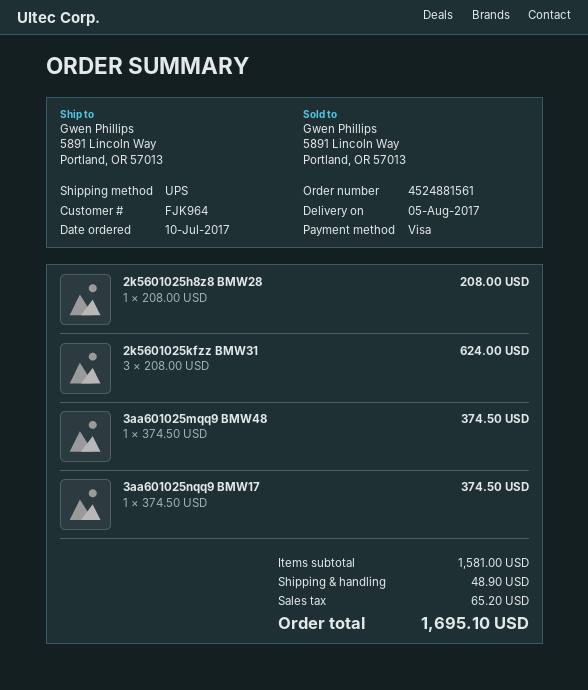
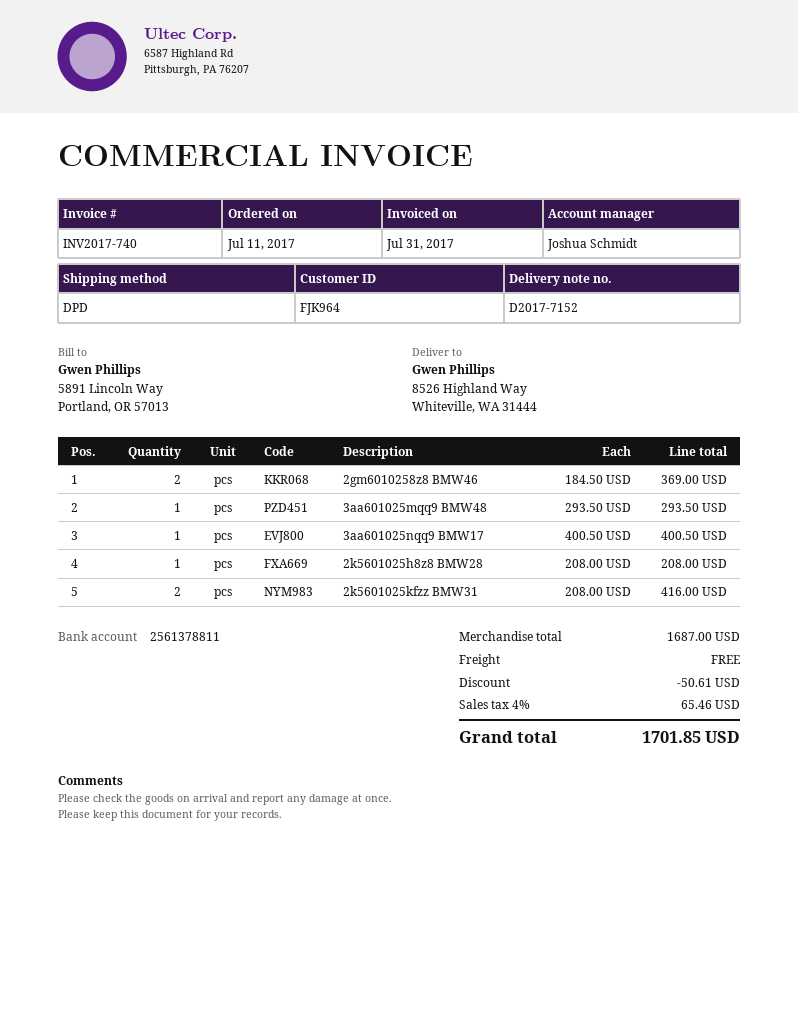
order date: 2017-07-10 -> 2017-07-11
shipping method: UPS -> DPD
ship to: 5891 Lincoln Way, Portland, OR 57013 -> 8526 Highland Way, Whiteville, WA 31444
2k5601025kfzz BMW31: 3 x 208.00 = 624.00 -> 2 x 208.00 = 416.00
3aa601025mqq9 BMW48: 1 x 374.50 = 374.50 -> 1 x 293.50 = 293.50
3aa601025nqq9 BMW17: 1 x 374.50 = 374.50 -> 1 x 400.50 = 400.50
2gm6010258z8 BMW46: none -> 2 x 184.50 = 369.00
subtotal: 1581.00 -> 1687.00
discount: none -> 50.61
shipping: 48.90 -> 0.00
tax: 65.20 -> 65.46
total: 1695.10 -> 1701.85

